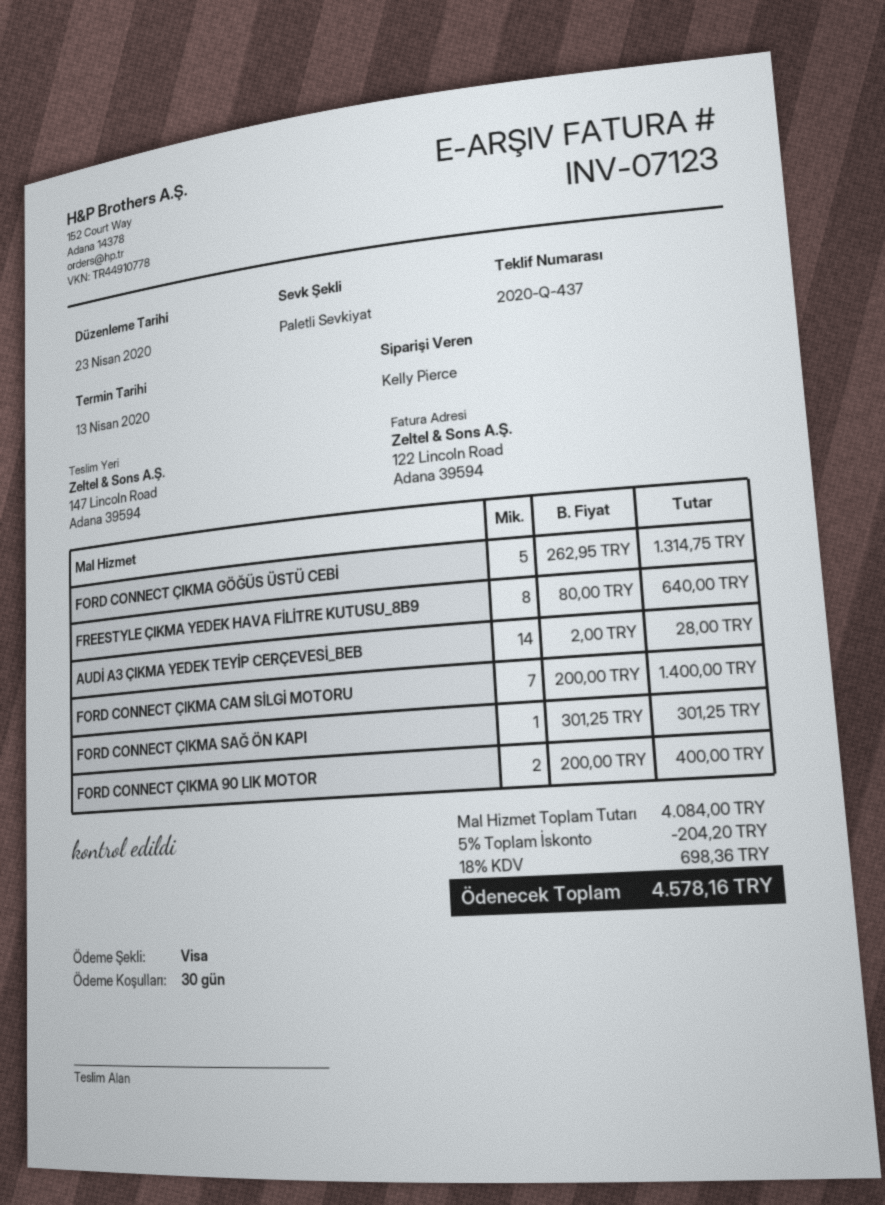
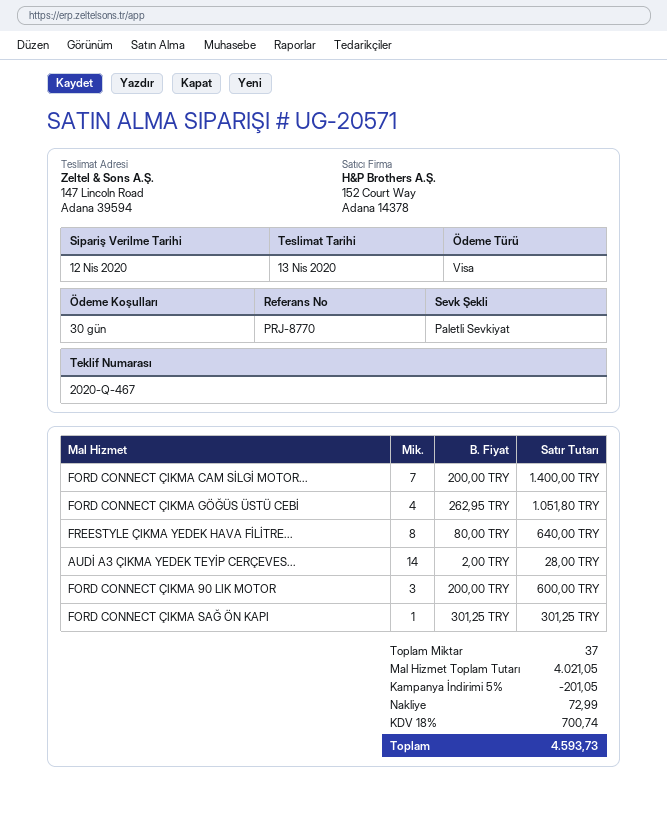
quote number: 2020-Q-437 -> 2020-Q-467
FORD CONNECT ÇIKMA GÖĞÜS ÜSTÜ CEBİ: 5 x 262.95 = 1314.75 -> 4 x 262.95 = 1051.80
FORD CONNECT ÇIKMA 90 LIK MOTOR: 2 x 200.00 = 400.00 -> 3 x 200.00 = 600.00
subtotal: 4084.00 -> 4021.05
discount: 5% = 204.20 -> 5% = 201.05
shipping: none -> 72.99
tax: 18% = 698.36 -> 18% = 700.74
total: 4578.16 -> 4593.73

